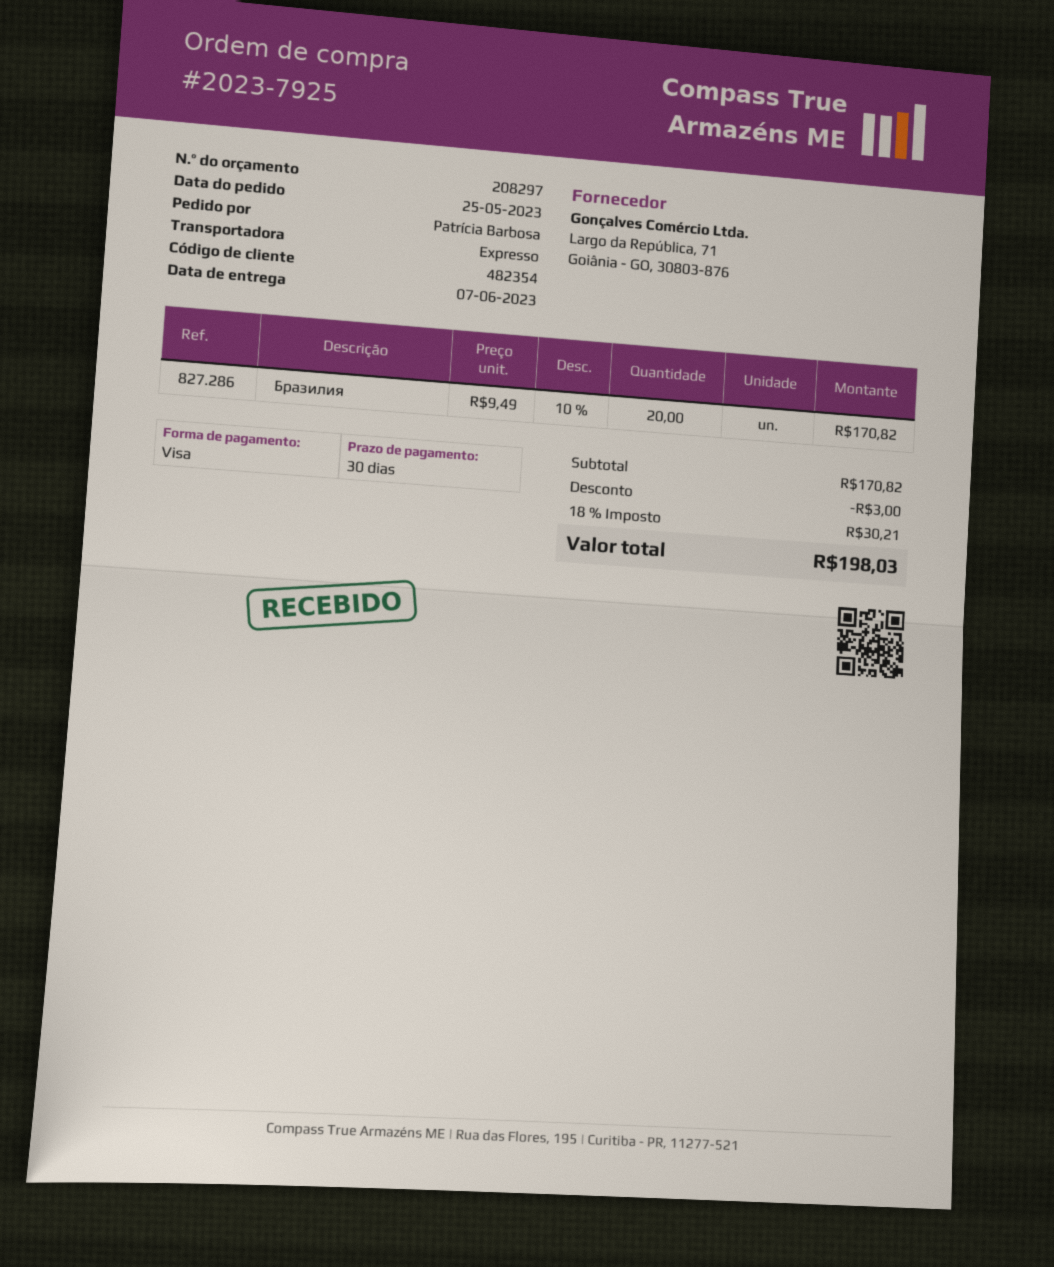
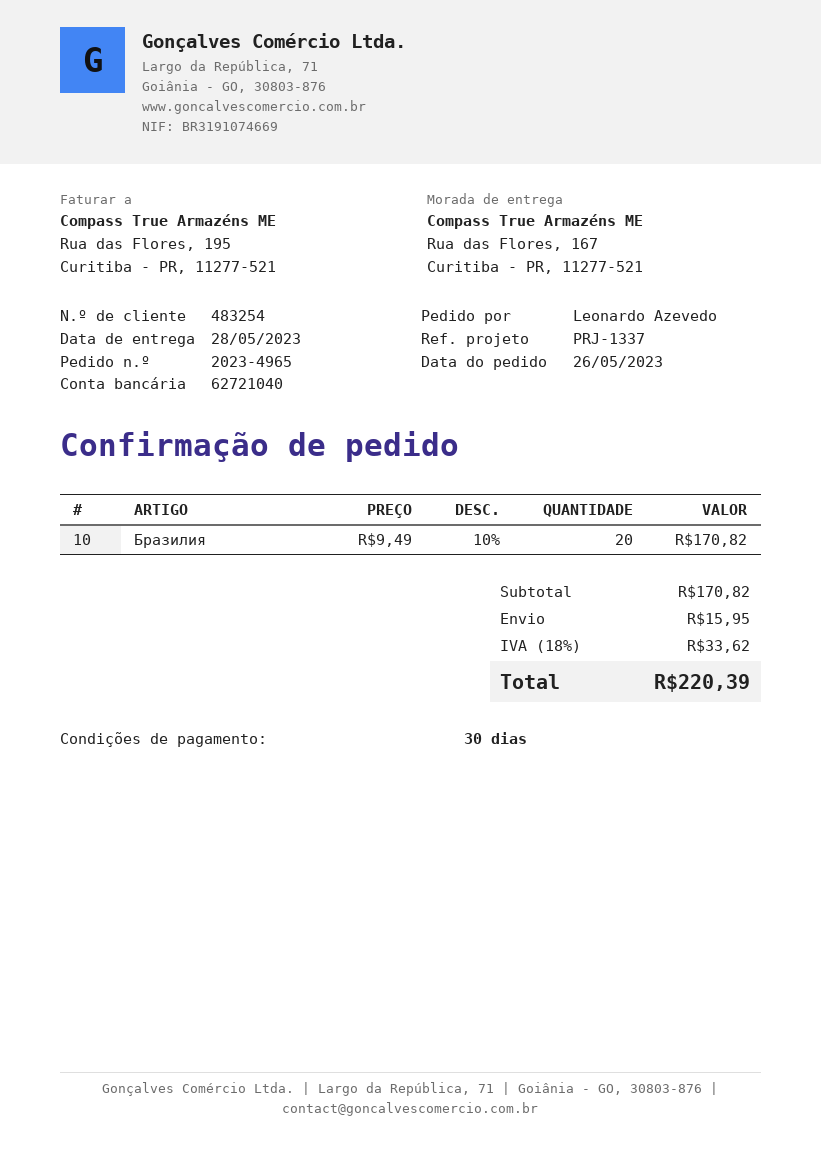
order number: 2023-7925 -> 2023-4965
order date: 2023-05-25 -> 2023-05-26
delivery date: 2023-06-07 -> 2023-05-28
customer number: 482354 -> 483254
ordered by: Patrícia Barbosa -> Leonardo Azevedo
discount: 3.00 -> none
shipping: none -> 15.95
tax: 18% = 30.21 -> 18% = 33.62
total: 198.03 -> 220.39

